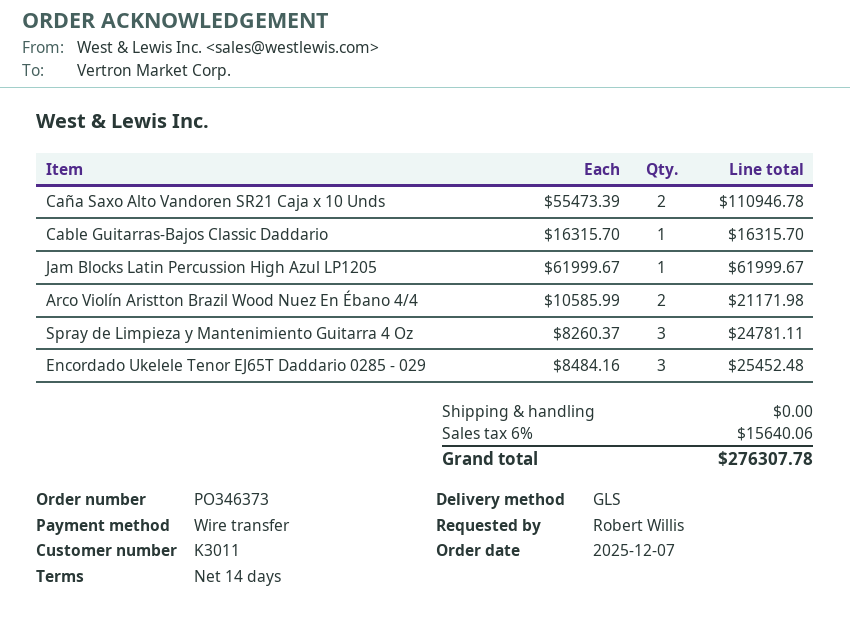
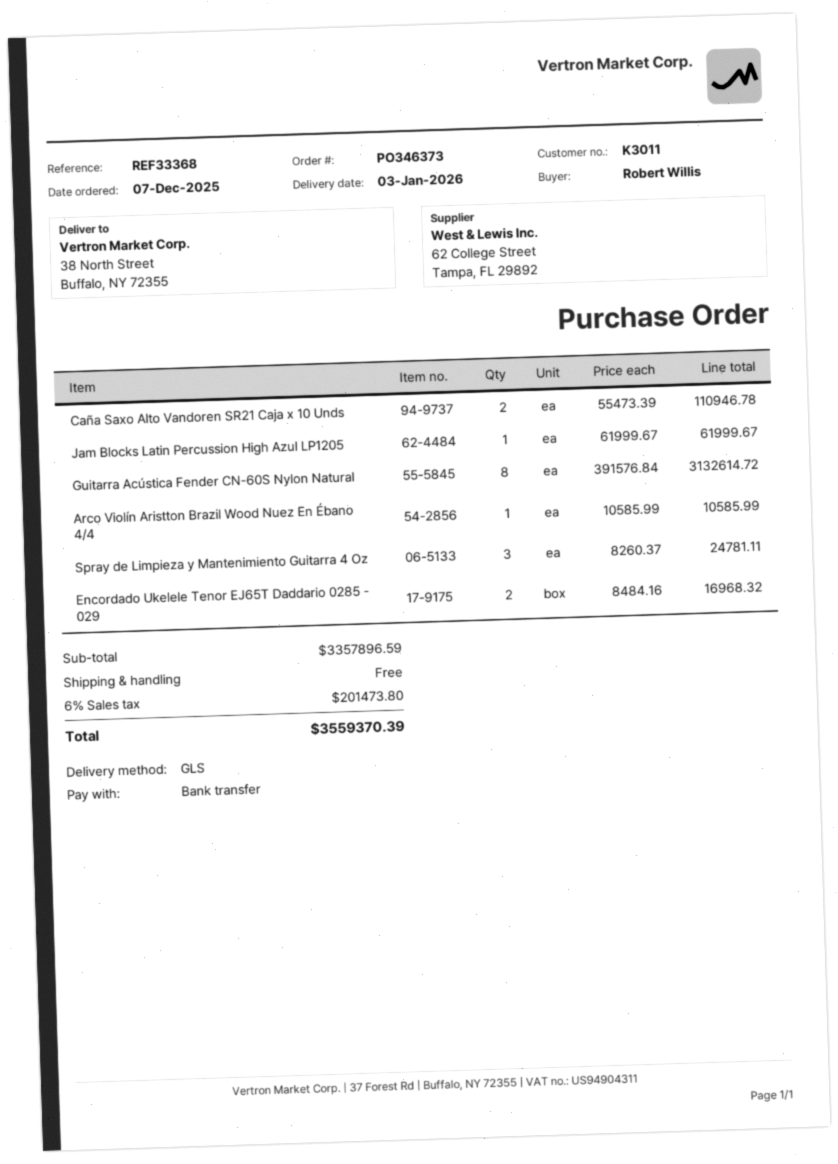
Cable Guitarras-Bajos Classic Daddario: 1 x 16315.70 = 16315.70 -> none
Arco Violín Aristton Brazil Wood Nuez En Ébano 4/4: 2 x 10585.99 = 21171.98 -> 1 x 10585.99 = 10585.99
Encordado Ukelele Tenor EJ65T Daddario 0285 - 029: 3 x 8484.16 = 25452.48 -> 2 x 8484.16 = 16968.32
Guitarra Acústica Fender CN-60S Nylon Natural: none -> 8 x 391576.84 = 3132614.72
tax: 6% = 15640.06 -> 6% = 201473.80
total: 276307.78 -> 3559370.39

